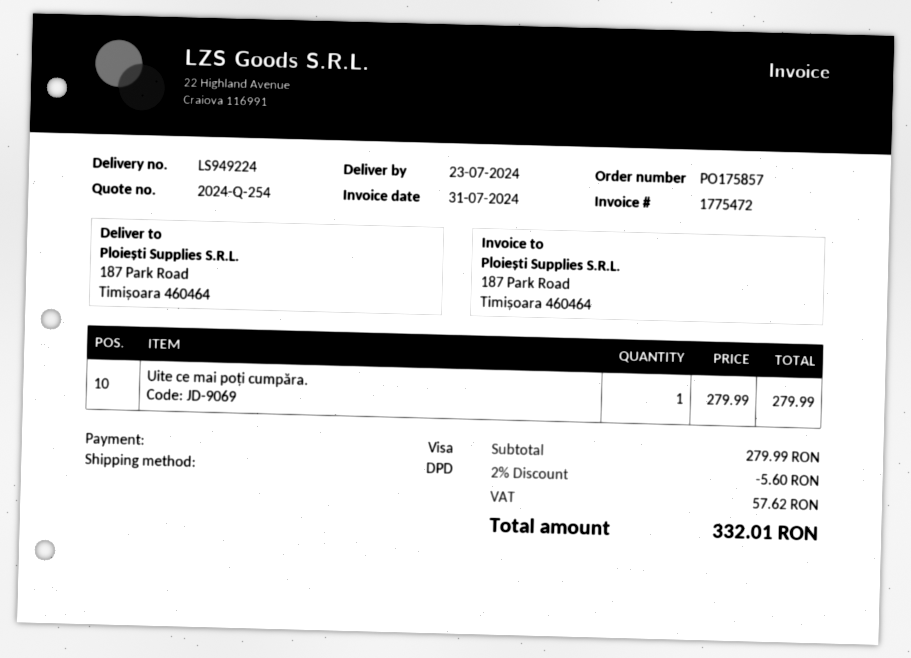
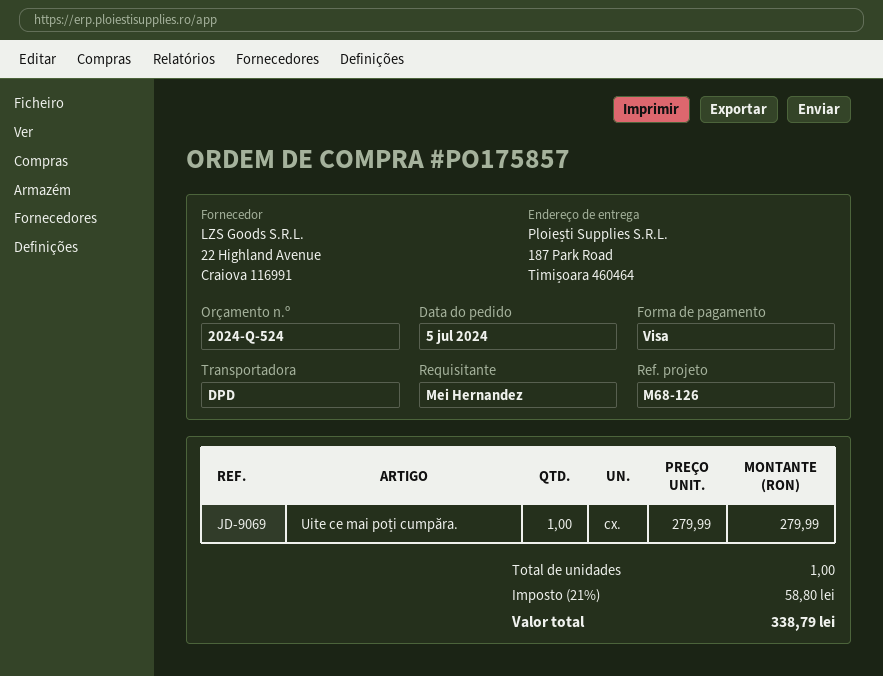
quote number: 2024-Q-254 -> 2024-Q-524
discount: 2% = 5.60 -> none
tax: 57.62 -> 58.80
total: 332.01 -> 338.79

